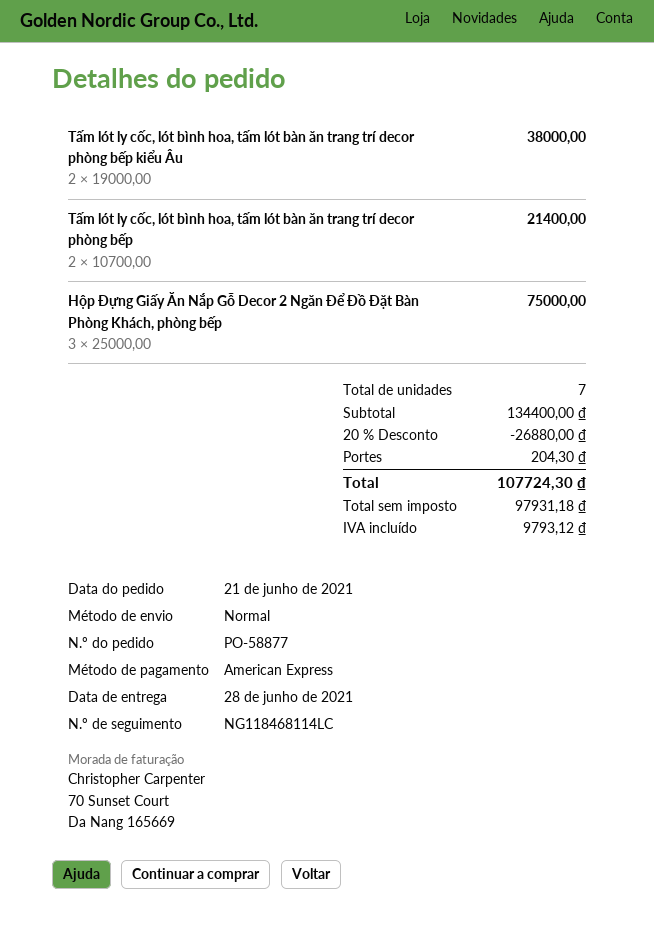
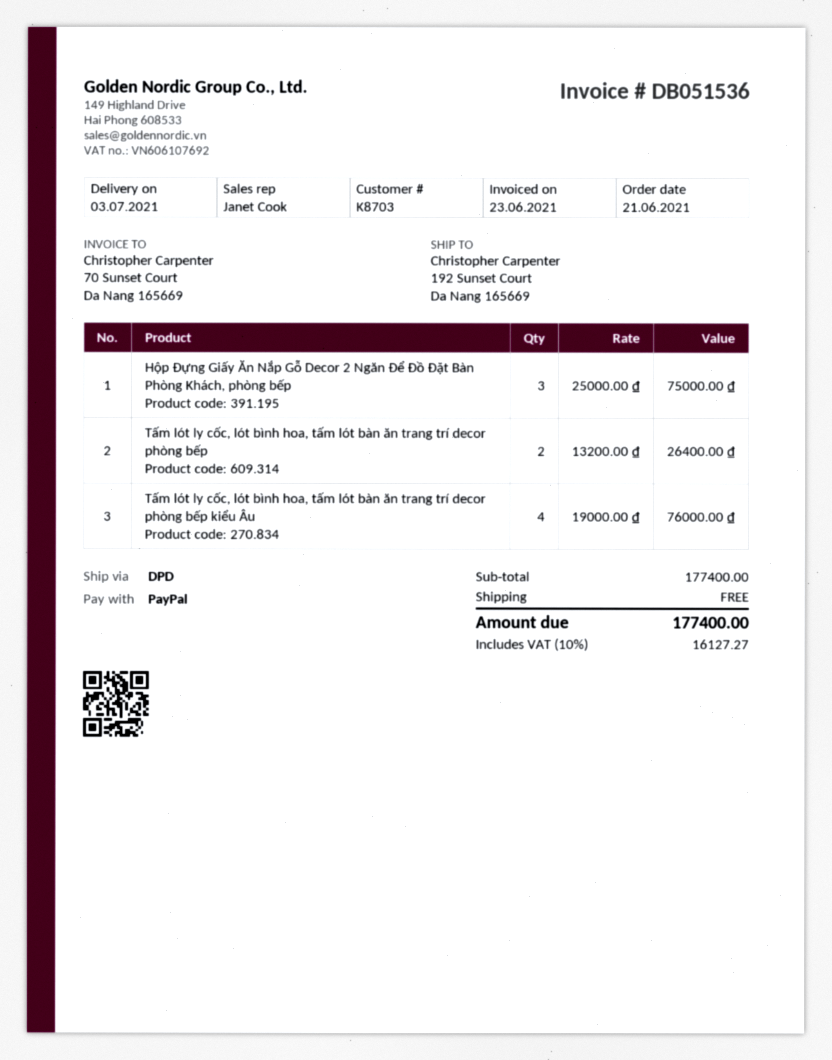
delivery date: 2021-06-28 -> 2021-07-03
payment method: American Express -> PayPal
shipping method: standard -> DPD
Tấm lót ly cốc, lót bình hoa, tấm lót bàn ăn trang trí decor phòng bếp kiểu Âu: 2 x 19000.00 = 38000.00 -> 4 x 19000.00 = 76000.00
Tấm lót ly cốc, lót bình hoa, tấm lót bàn ăn trang trí decor phòng bếp: 2 x 10700.00 = 21400.00 -> 2 x 13200.00 = 26400.00
subtotal: 134400.00 -> 177400.00
discount: 20% = 26880.00 -> none
shipping: 204.30 -> 0.00
tax: 9793.12 -> 16127.27
total: 107724.30 -> 177400.00

